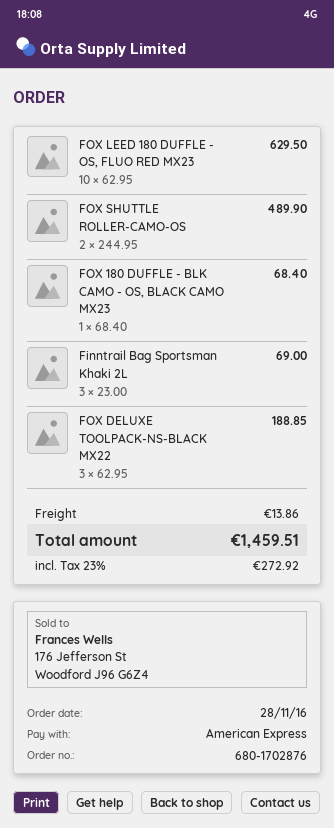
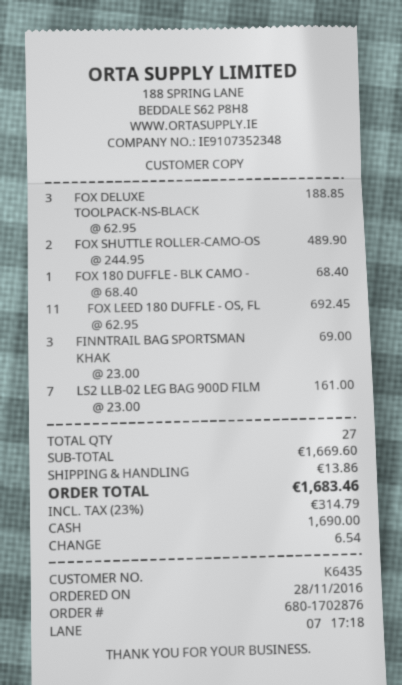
payment method: American Express -> cash
FOX LEED 180 DUFFLE - OS, FLUO RED MX23: 10 x 62.95 = 629.50 -> 11 x 62.95 = 692.45
LS2 LLB-02 LEG BAG 900D FILM: none -> 7 x 23.00 = 161.00
tax: 23% = 272.92 -> 23% = 314.79
total: 1459.51 -> 1683.46

